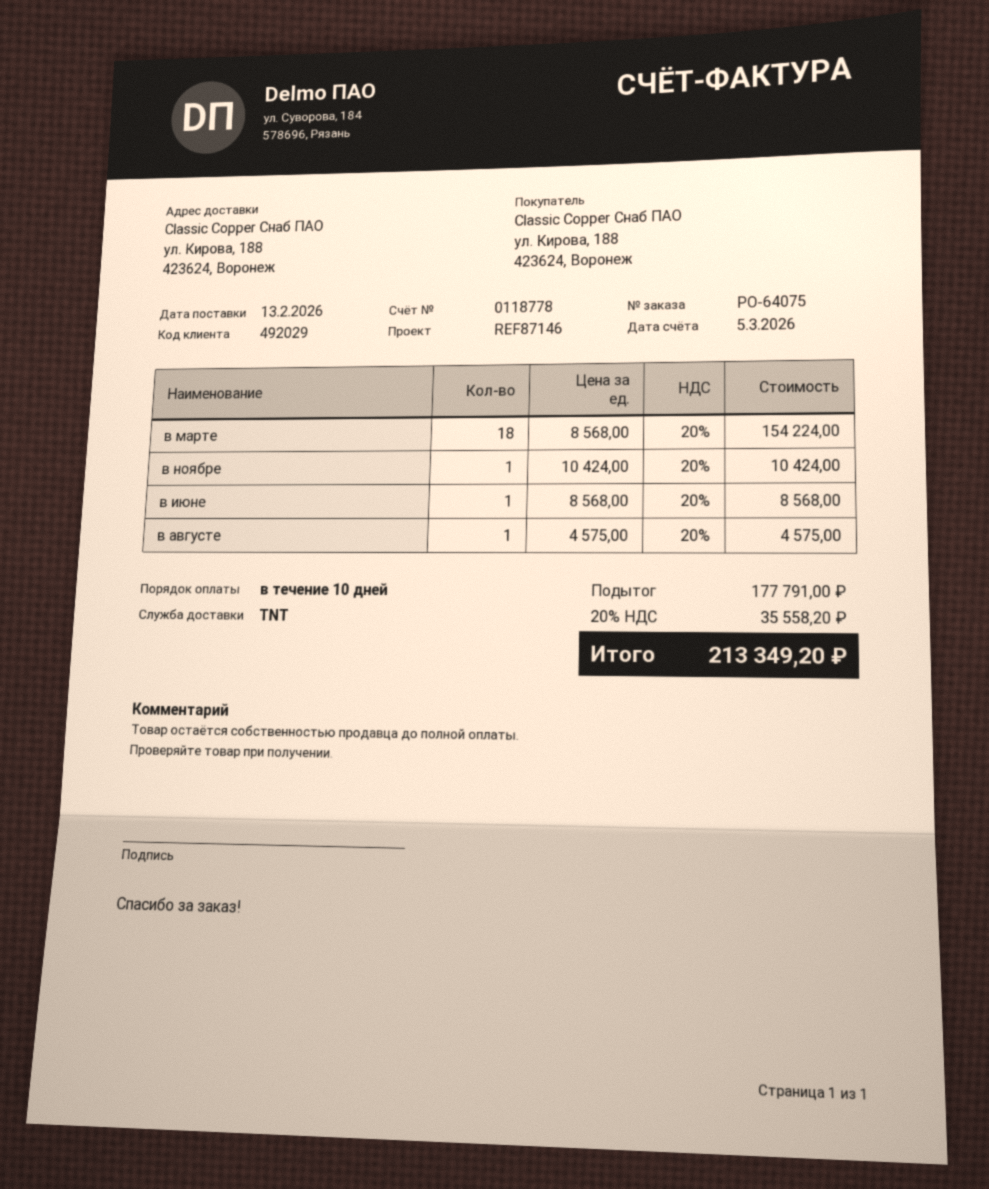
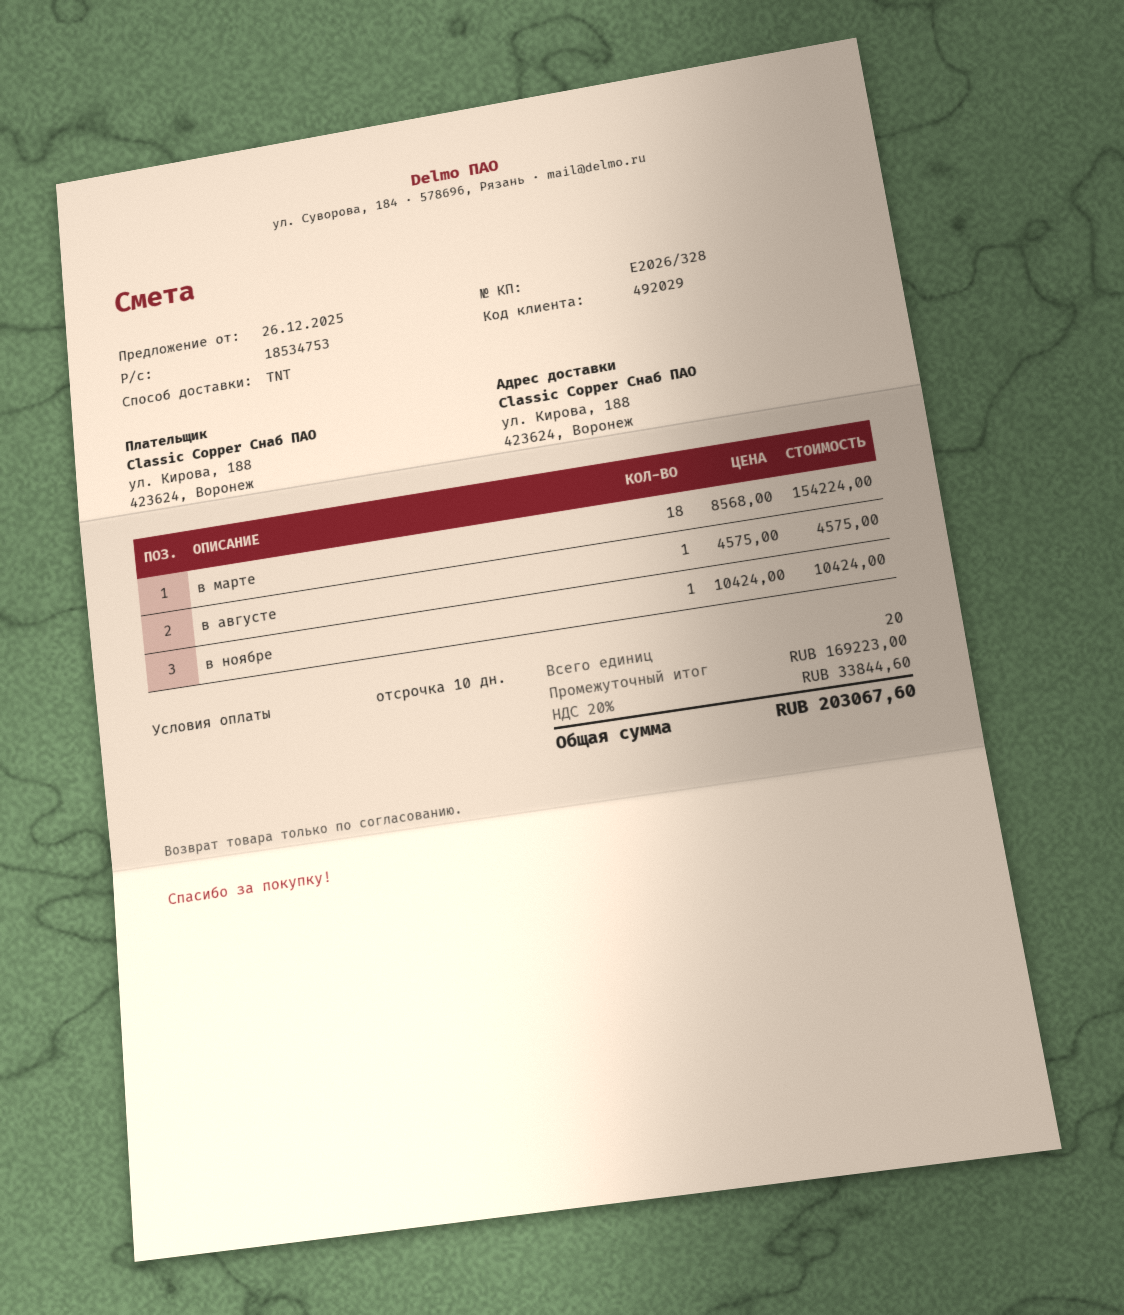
в июне: 1 x 8568.00 = 8568.00 -> none
subtotal: 177791.00 -> 169223.00
tax: 20% = 35558.20 -> 20% = 33844.60
total: 213349.20 -> 203067.60

